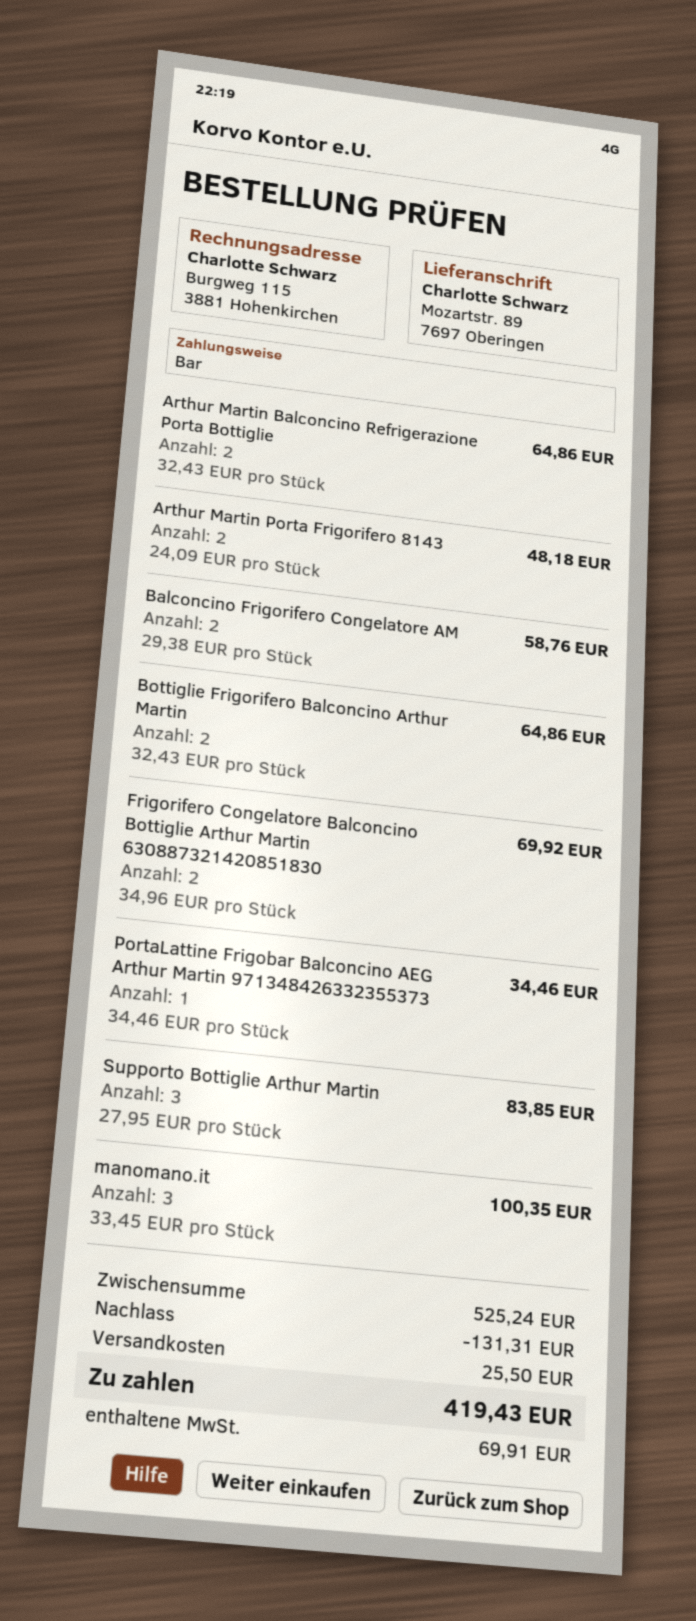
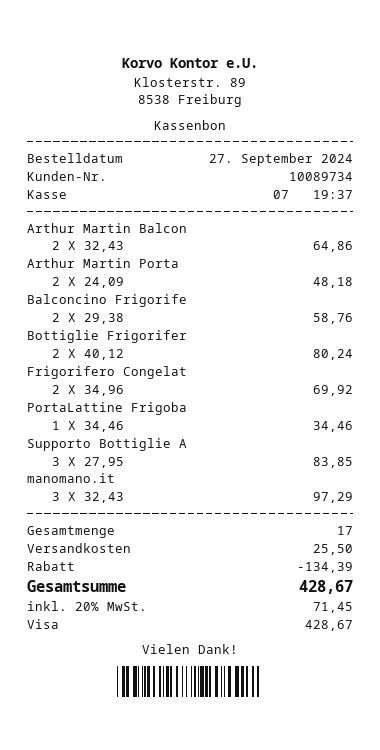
payment method: cash -> Visa
Bottiglie Frigorifero Balconcino Arthur Martin: 2 x 32.43 = 64.86 -> 2 x 40.12 = 80.24
manomano.it: 3 x 33.45 = 100.35 -> 3 x 32.43 = 97.29
discount: 131.31 -> 134.39
tax: 69.91 -> 71.45
total: 419.43 -> 428.67

